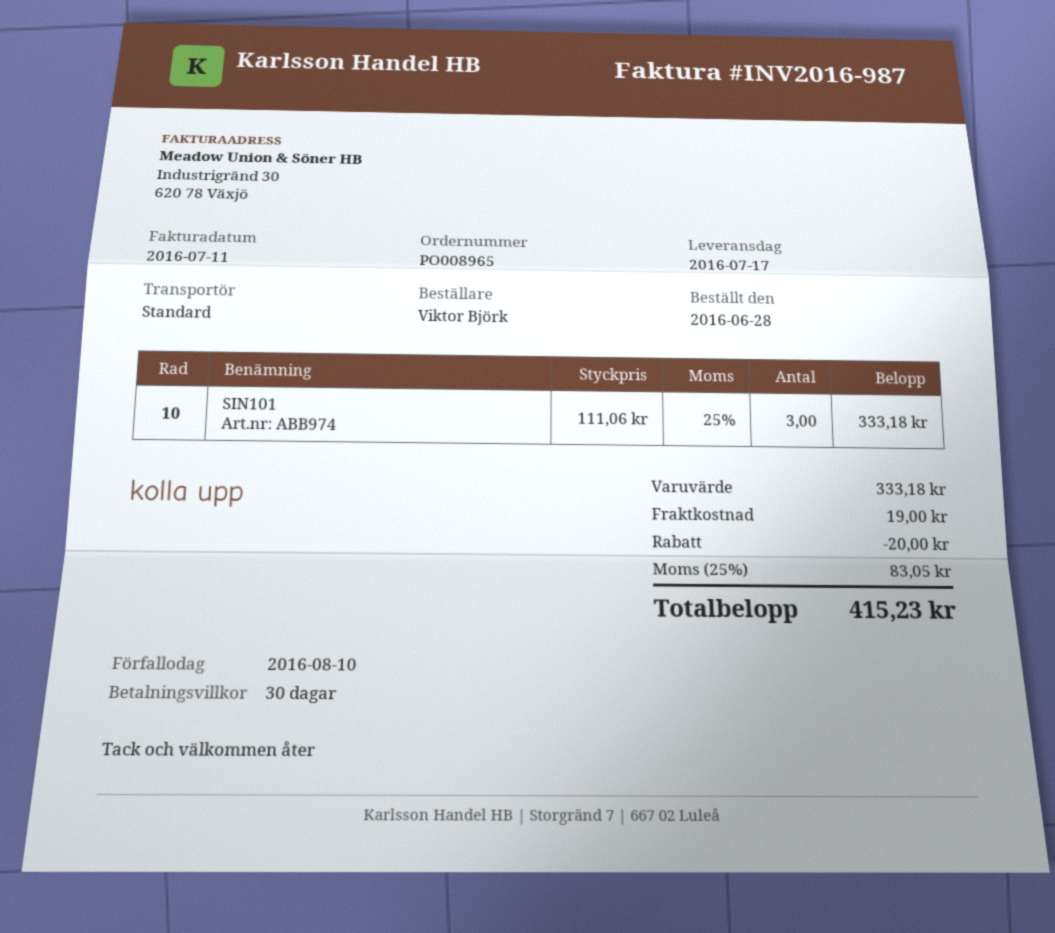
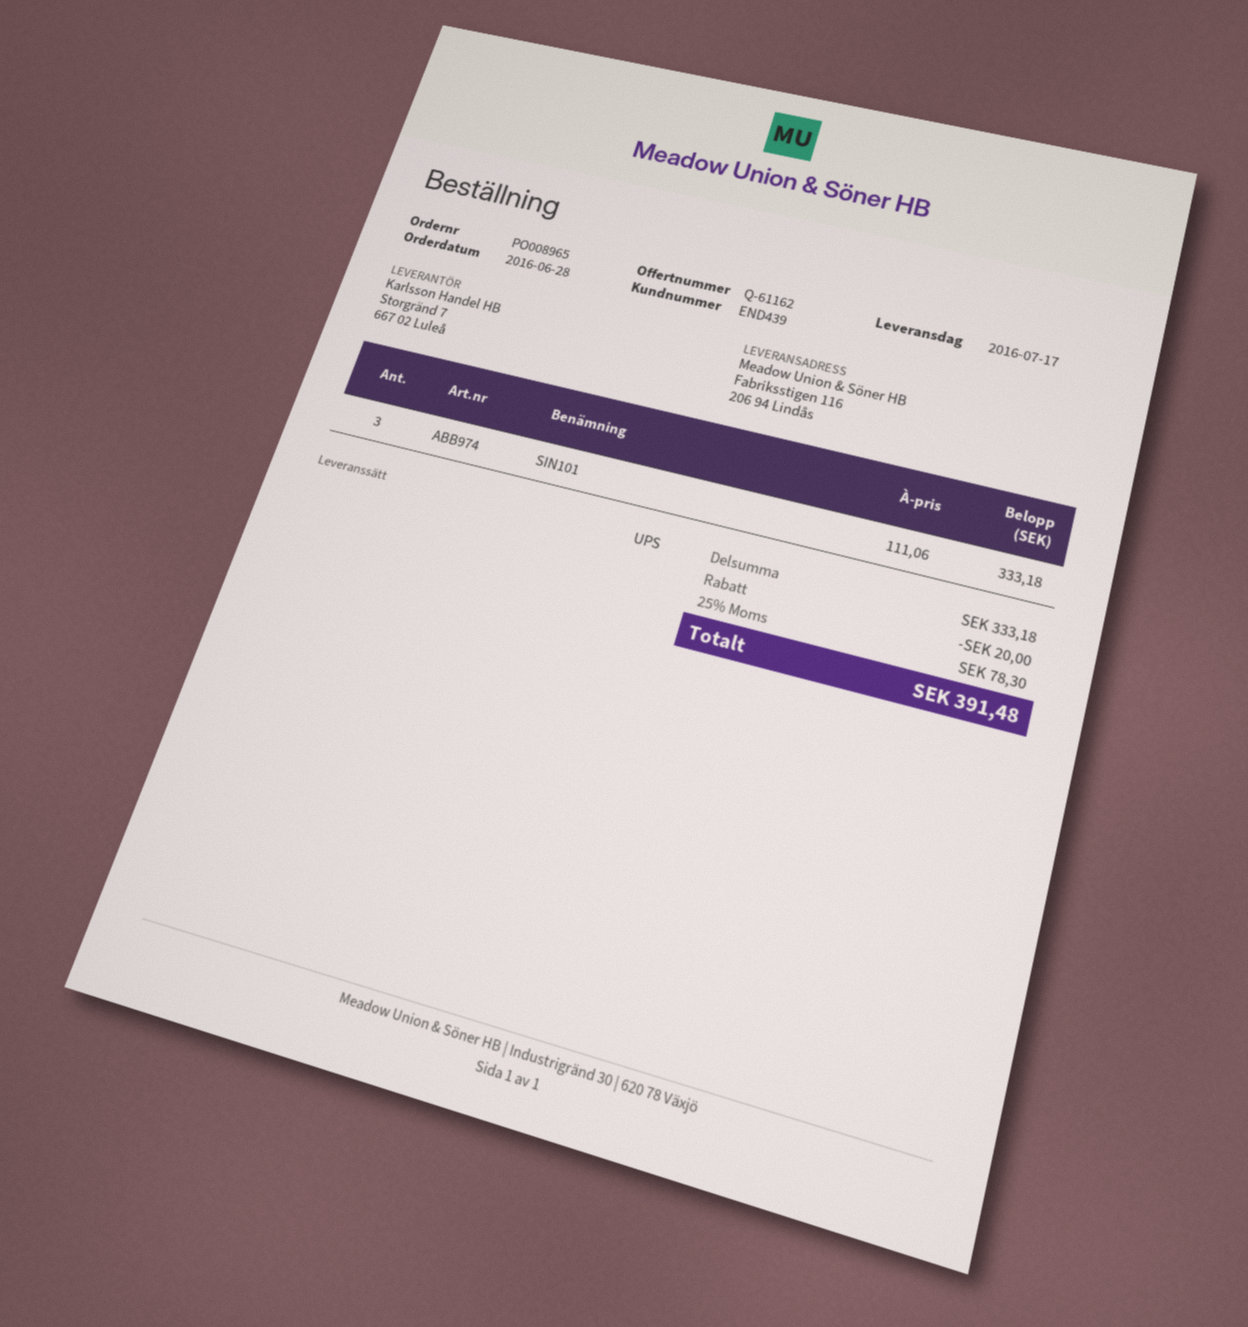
shipping method: standard -> UPS
shipping: 19.00 -> none
tax: 25% = 83.05 -> 25% = 78.30
total: 415.23 -> 391.48

